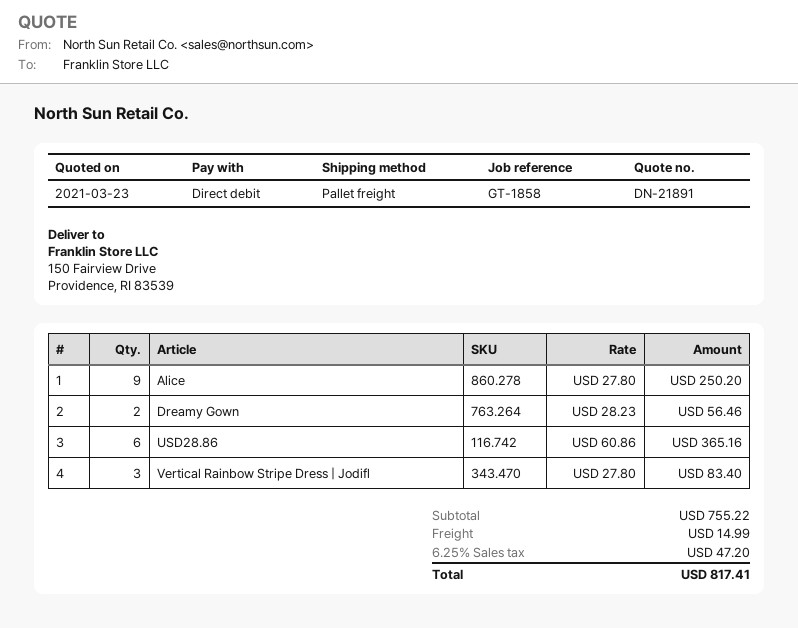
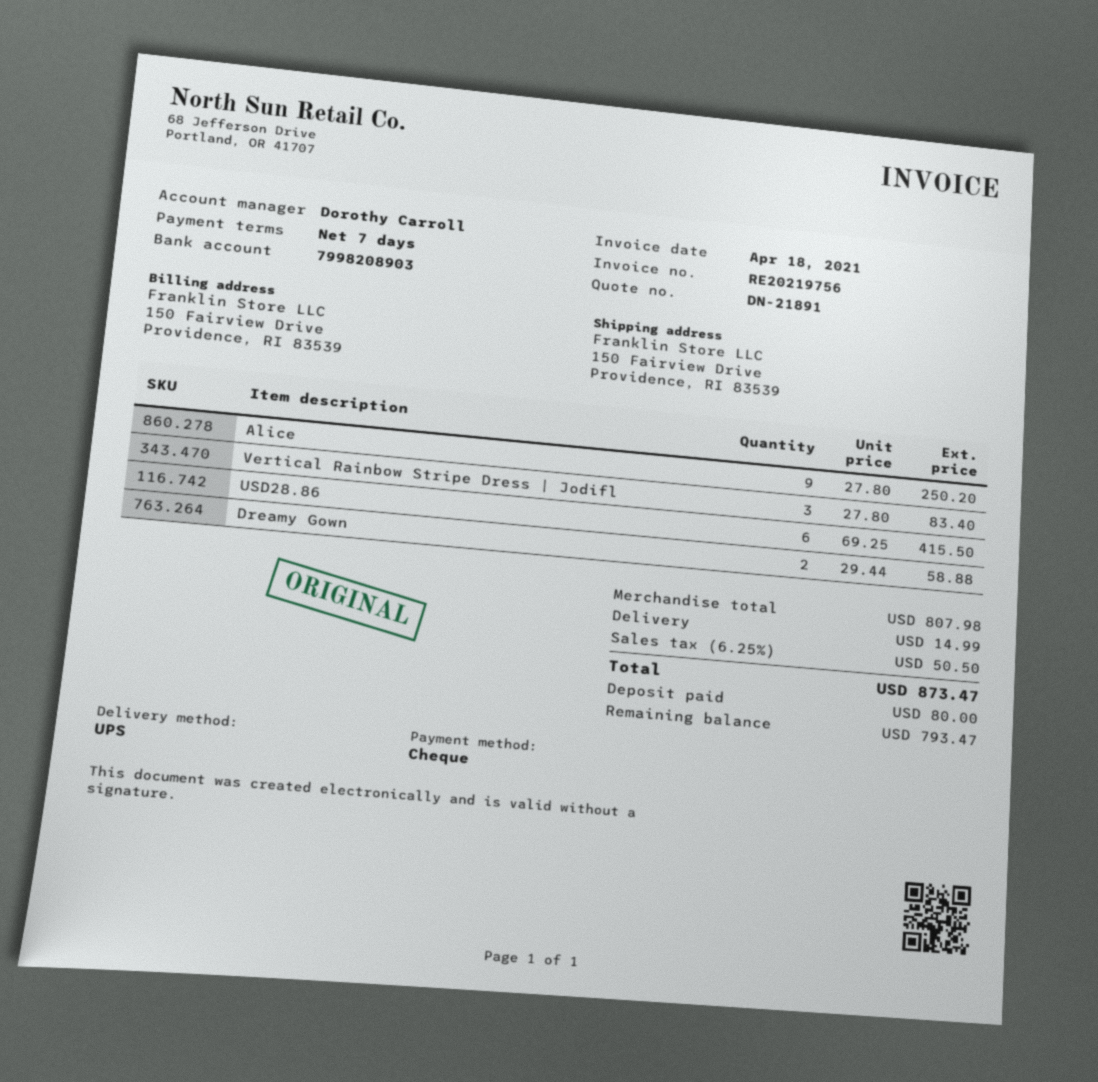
payment method: direct debit -> cheque
shipping method: pallet freight -> UPS
Dreamy Gown: 2 x 28.23 = 56.46 -> 2 x 29.44 = 58.88
USD28.86: 6 x 60.86 = 365.16 -> 6 x 69.25 = 415.50
subtotal: 755.22 -> 807.98
tax: 6.25% = 47.20 -> 6.25% = 50.50
total: 817.41 -> 873.47

